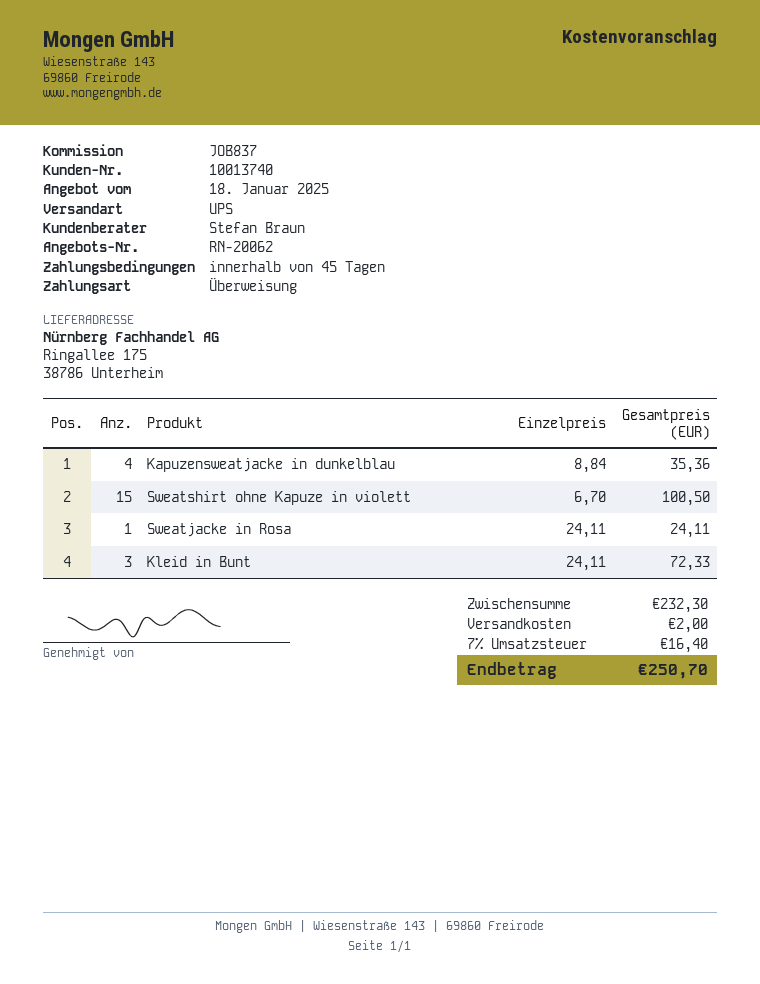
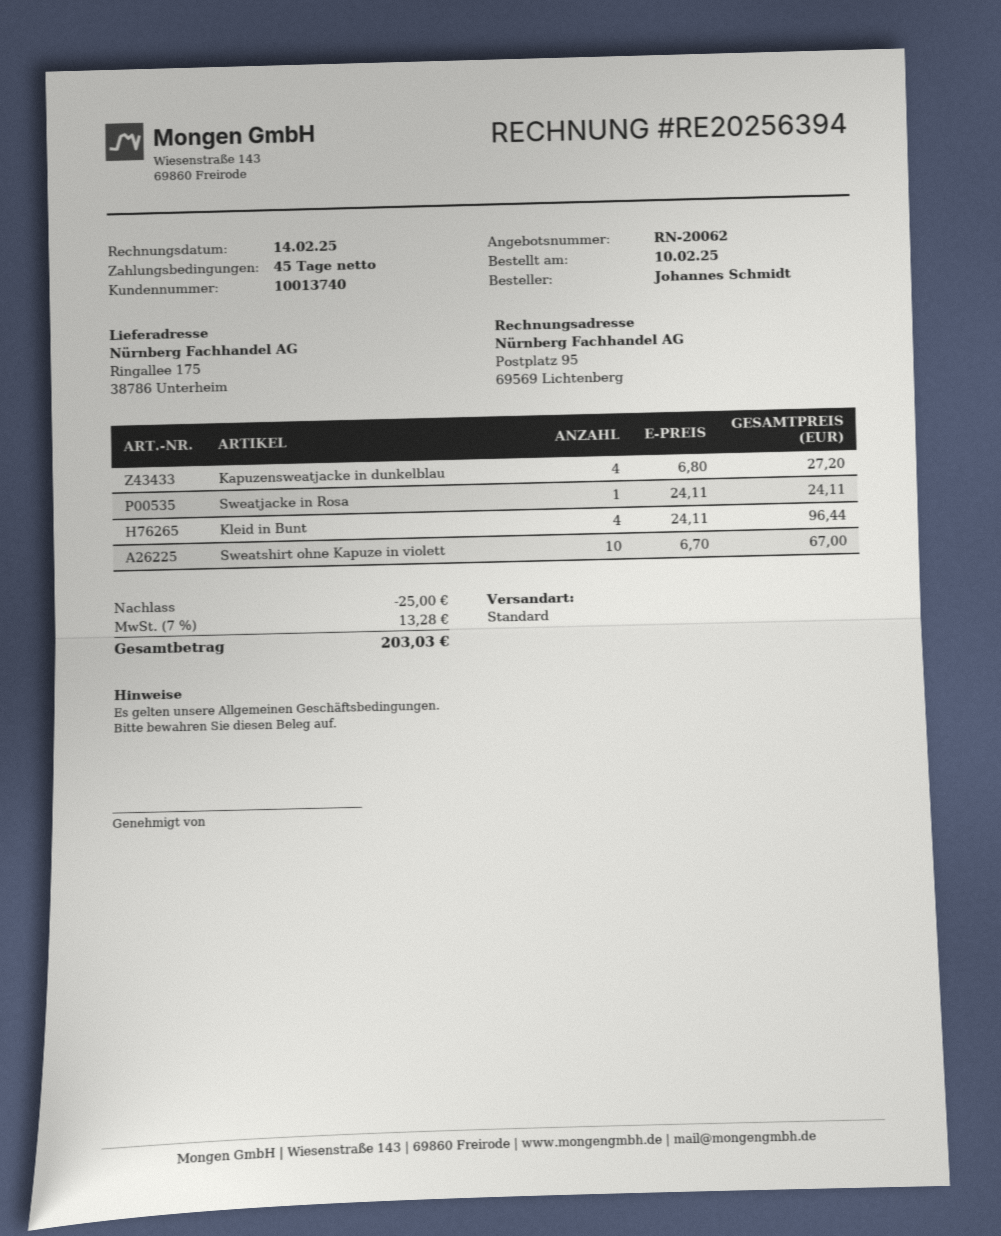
shipping method: UPS -> standard
Kapuzensweatjacke in dunkelblau: 4 x 8.84 = 35.36 -> 4 x 6.80 = 27.20
Sweatshirt ohne Kapuze in violett: 15 x 6.70 = 100.50 -> 10 x 6.70 = 67.00
Kleid in Bunt: 3 x 24.11 = 72.33 -> 4 x 24.11 = 96.44
discount: none -> 25.00
shipping: 2.00 -> none
tax: 7% = 16.40 -> 7% = 13.28
total: 250.70 -> 203.03

